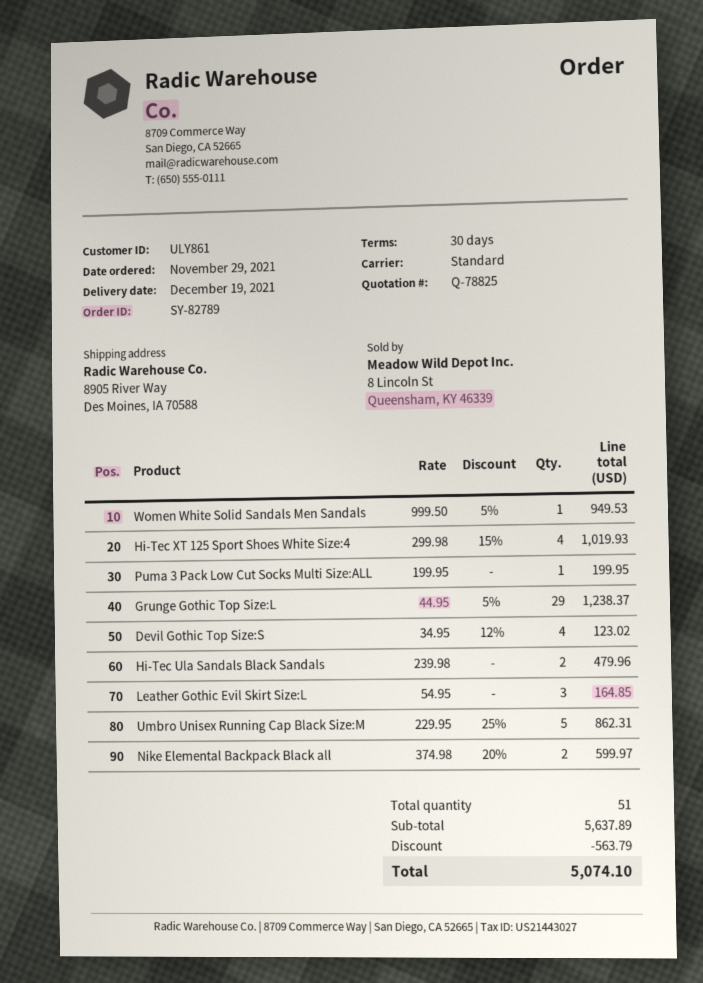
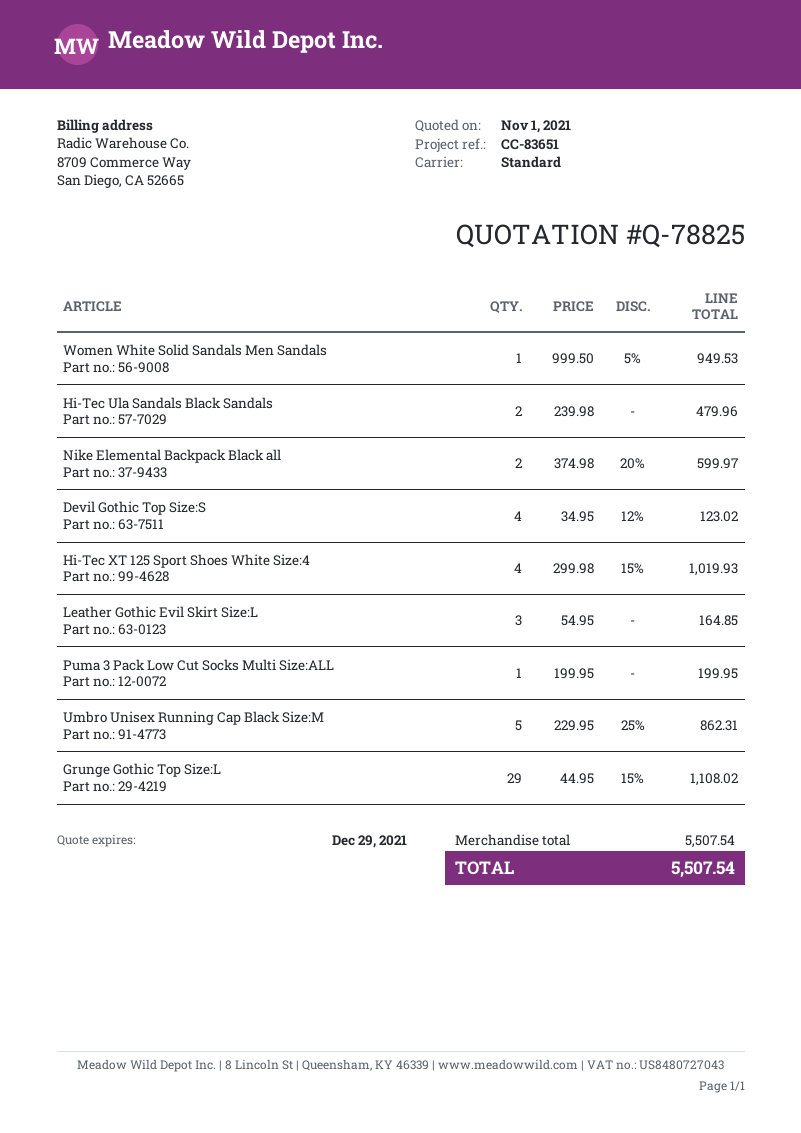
Grunge Gothic Top Size:L: 29 x 44.95 - 5% = 1238.37 -> 29 x 44.95 - 15% = 1108.02
subtotal: 5637.89 -> 5507.54
discount: 563.79 -> none
total: 5074.10 -> 5507.54

